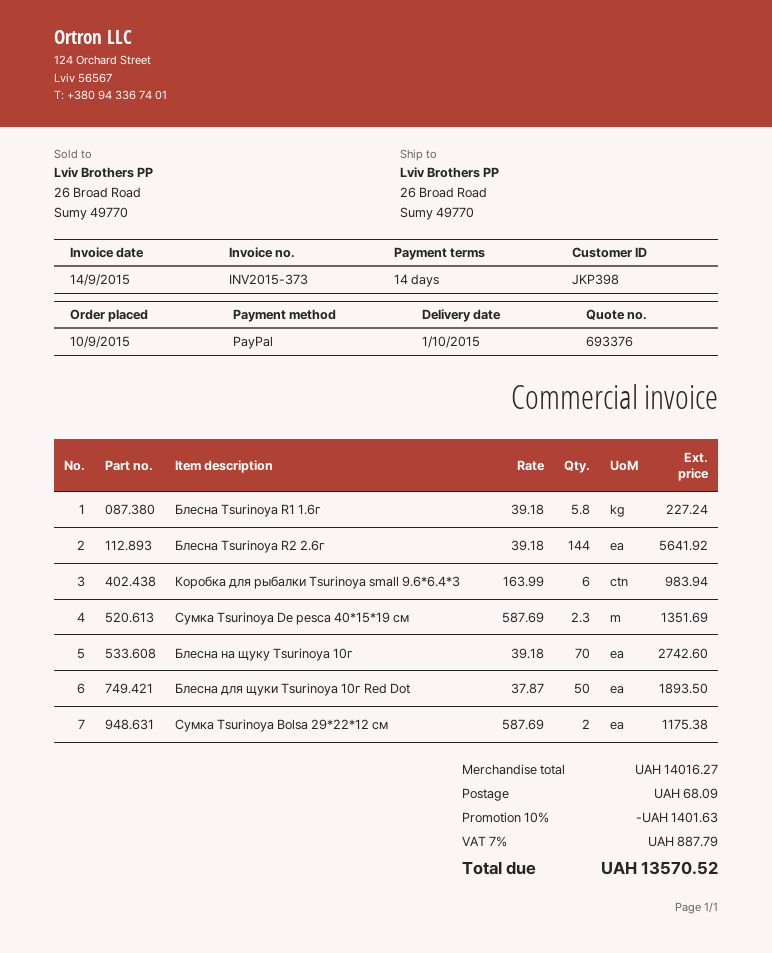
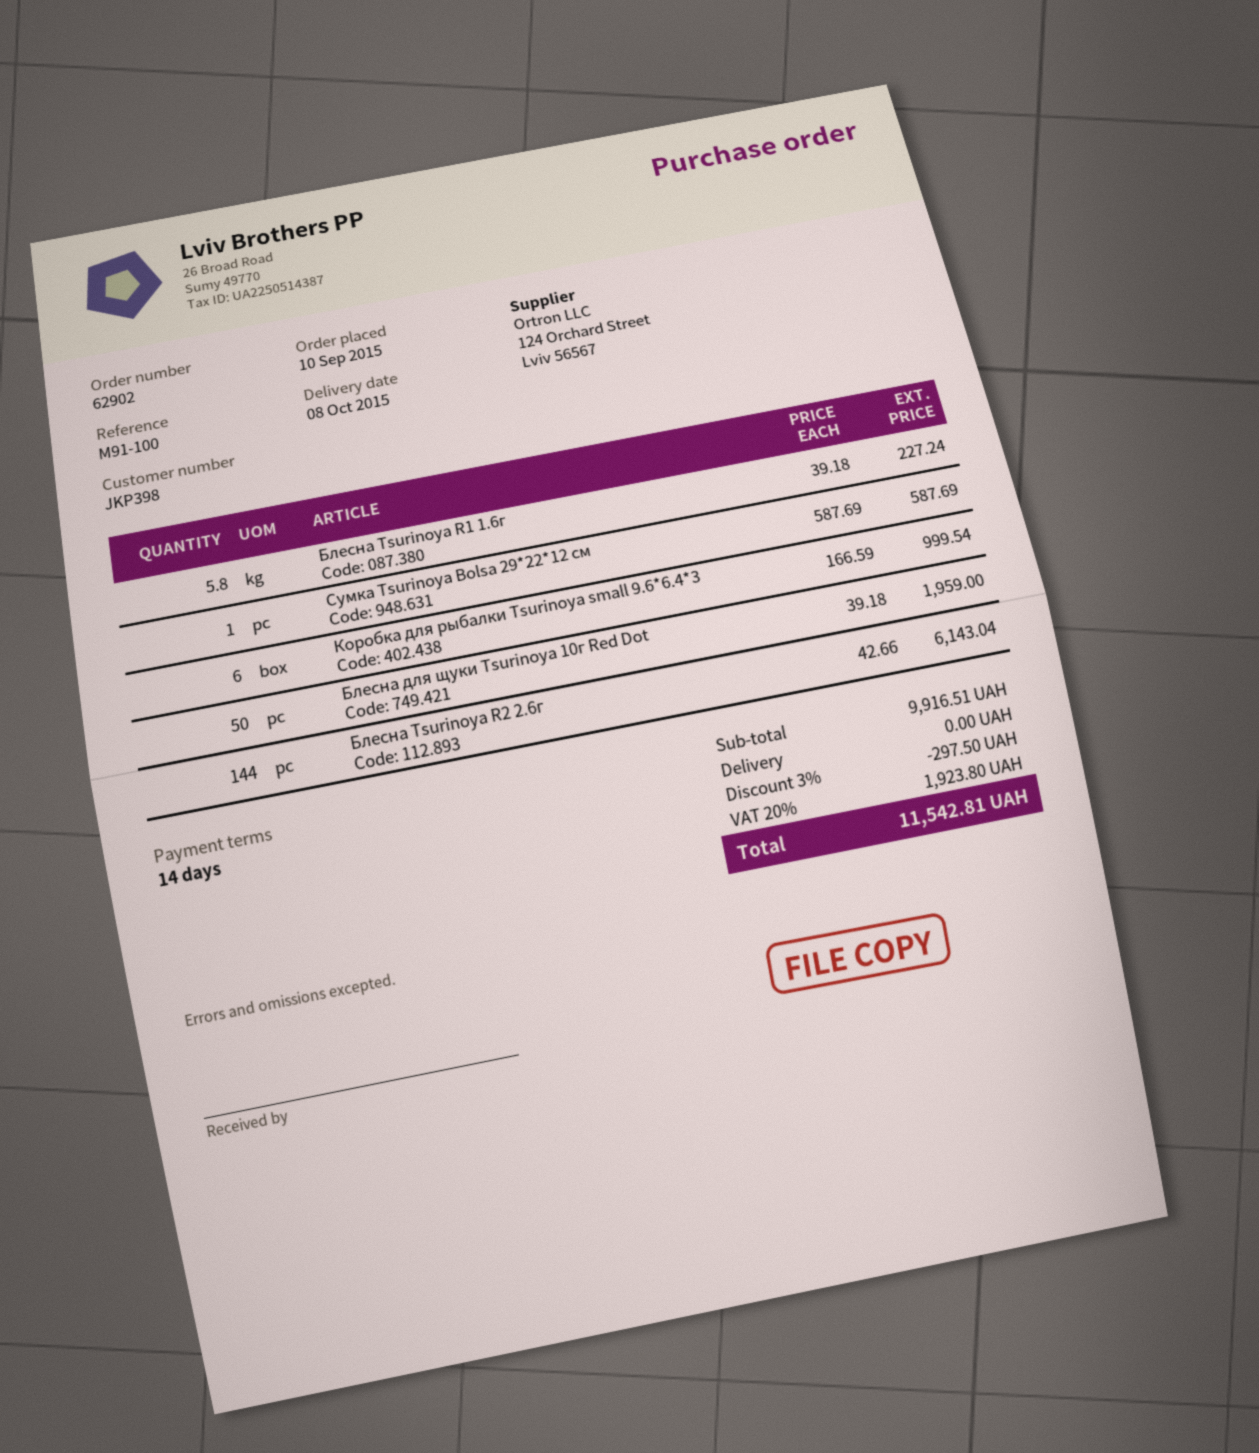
delivery date: 2015-10-01 -> 2015-10-08
Блесна Tsurinoya R2 2.6г: 144 x 39.18 = 5641.92 -> 144 x 42.66 = 6143.04
Коробка для рыбалки Tsurinoya small 9.6*6.4*3: 6 x 163.99 = 983.94 -> 6 x 166.59 = 999.54
Сумка Tsurinoya De pesca 40*15*19 см: 2.3 x 587.69 = 1351.69 -> none
Блесна на щуку Tsurinoya 10г: 70 x 39.18 = 2742.60 -> none
Блесна для щуки Tsurinoya 10г Red Dot: 50 x 37.87 = 1893.50 -> 50 x 39.18 = 1959.00
Сумка Tsurinoya Bolsa 29*22*12 см: 2 x 587.69 = 1175.38 -> 1 x 587.69 = 587.69
subtotal: 14016.27 -> 9916.51
discount: 10% = 1401.63 -> 3% = 297.50
shipping: 68.09 -> 0.00
tax: 7% = 887.79 -> 20% = 1923.80
total: 13570.52 -> 11542.81

